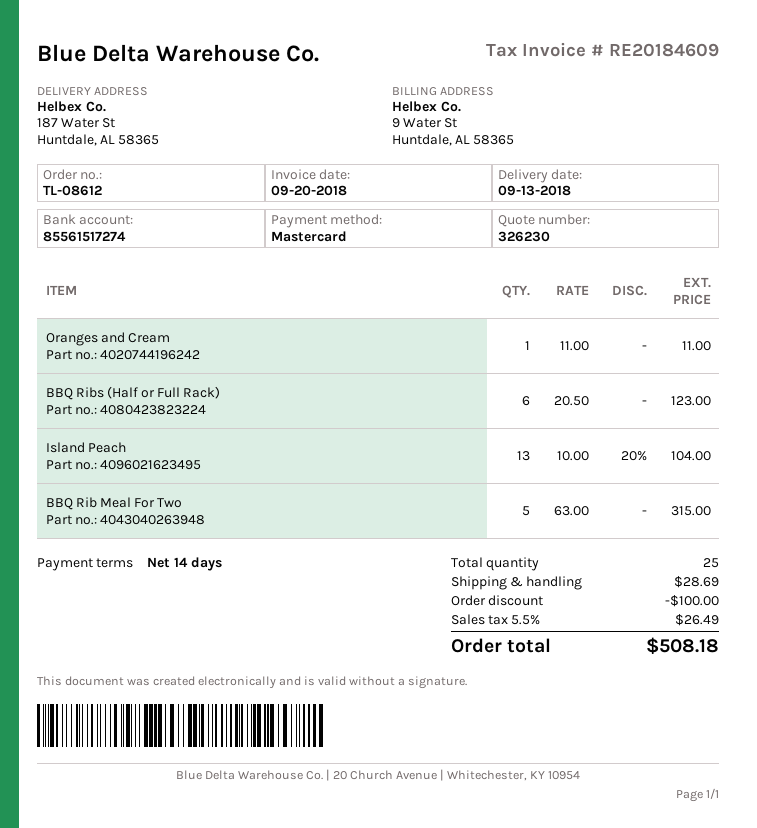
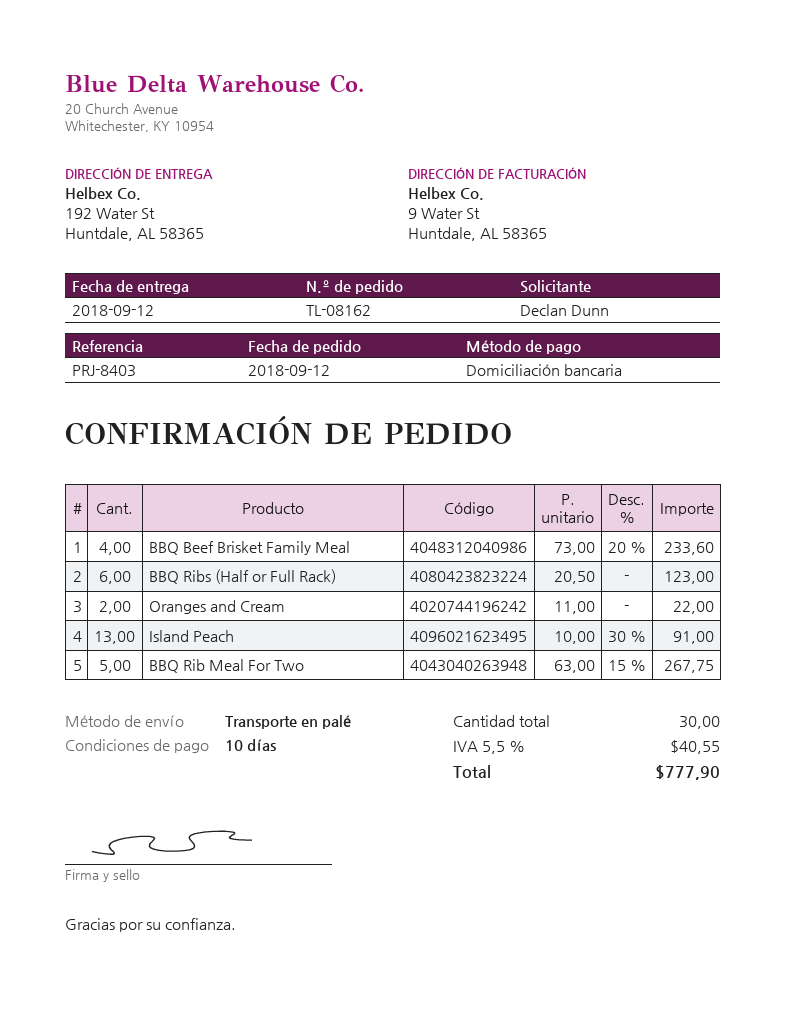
order number: TL-08612 -> TL-08162
delivery date: 2018-09-13 -> 2018-09-12
payment terms: 14 days -> 10 days
payment method: Mastercard -> direct debit
ship to: 187 Water St, Huntdale, AL 58365 -> 192 Water St, Huntdale, AL 58365
Oranges and Cream: 1 x 11.00 = 11.00 -> 2 x 11.00 = 22.00
Island Peach: 13 x 10.00 - 20% = 104.00 -> 13 x 10.00 - 30% = 91.00
BBQ Rib Meal For Two: 5 x 63.00 = 315.00 -> 5 x 63.00 - 15% = 267.75
BBQ Beef Brisket Family Meal: none -> 4 x 73.00 - 20% = 233.60
total quantity: 25 -> 30
discount: 100.00 -> none
shipping: 28.69 -> none
tax: 5.5% = 26.49 -> 5.5% = 40.55
total: 508.18 -> 777.90

